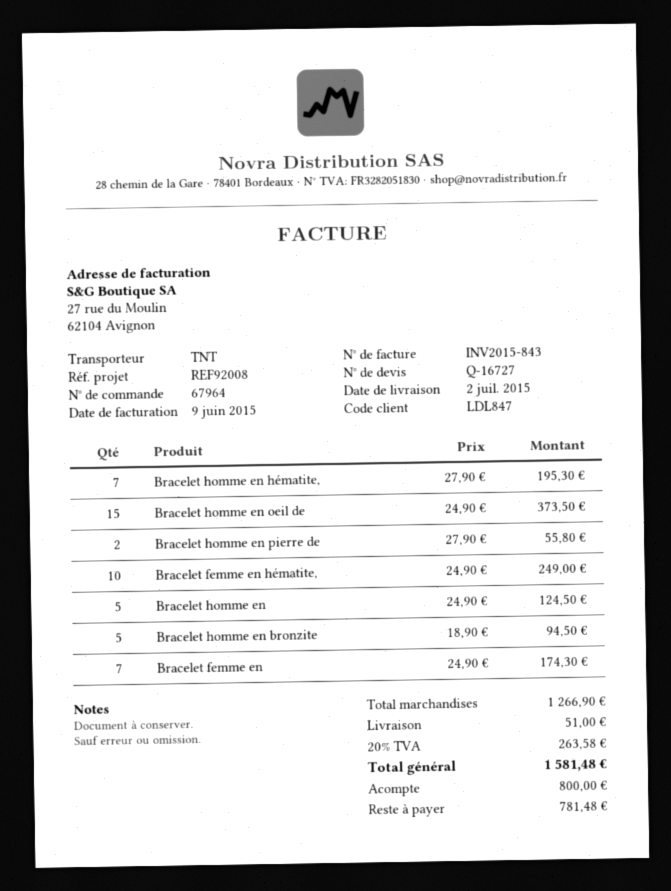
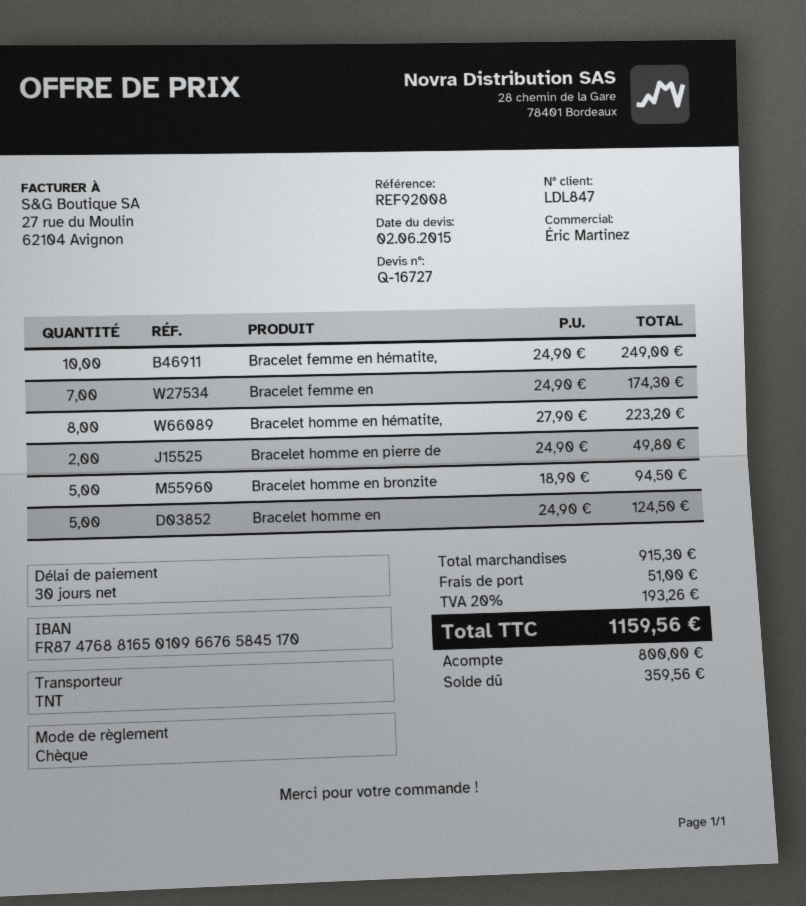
Bracelet homme en hématite,: 7 x 27.90 = 195.30 -> 8 x 27.90 = 223.20
Bracelet homme en oeil de: 15 x 24.90 = 373.50 -> none
Bracelet homme en pierre de: 2 x 27.90 = 55.80 -> 2 x 24.90 = 49.80
subtotal: 1266.90 -> 915.30
tax: 20% = 263.58 -> 20% = 193.26
total: 1581.48 -> 1159.56
balance: 781.48 -> 359.56

